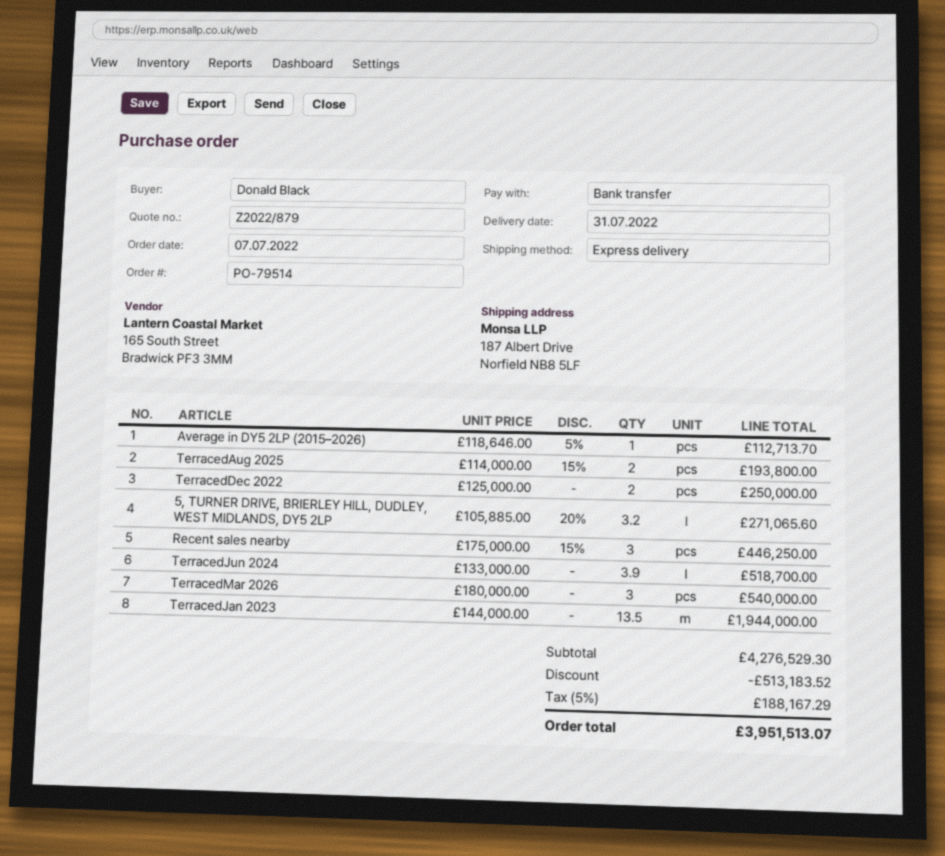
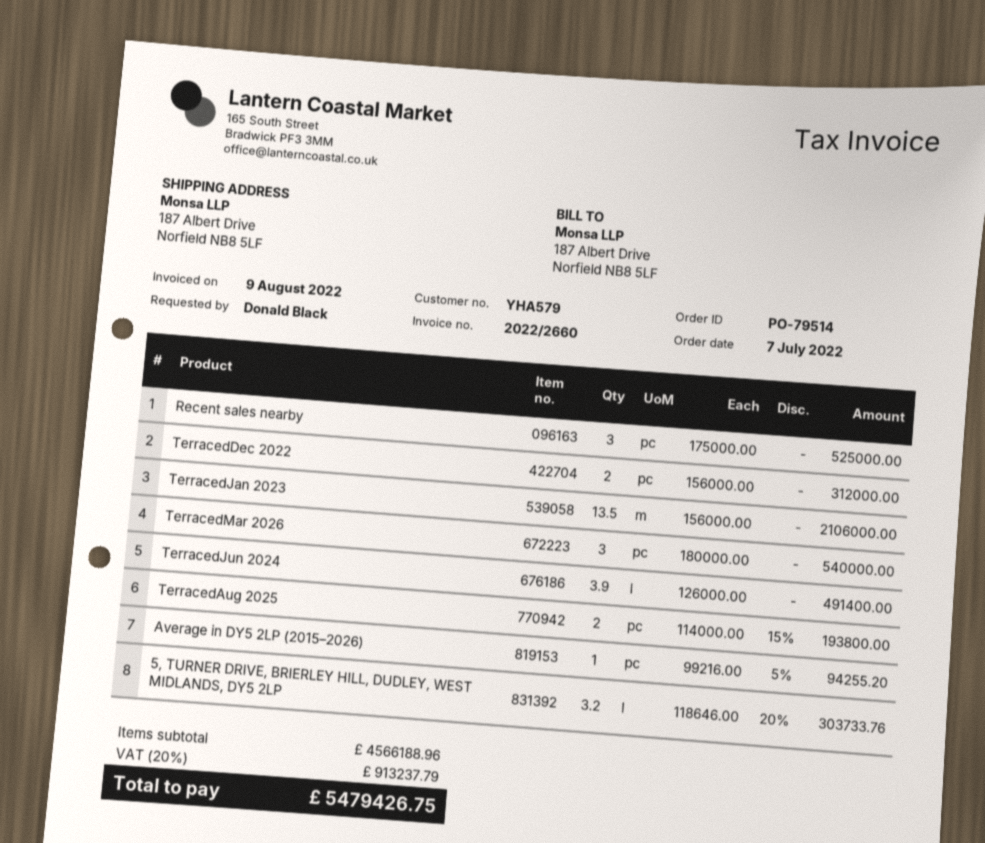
Average in DY5 2LP (2015–2026): 1 x 118646.00 - 5% = 112713.70 -> 1 x 99216.00 - 5% = 94255.20
TerracedDec 2022: 2 x 125000.00 = 250000.00 -> 2 x 156000.00 = 312000.00
5, TURNER DRIVE, BRIERLEY HILL, DUDLEY, WEST MIDLANDS, DY5 2LP: 3.2 x 105885.00 - 20% = 271065.60 -> 3.2 x 118646.00 - 20% = 303733.76
Recent sales nearby: 3 x 175000.00 - 15% = 446250.00 -> 3 x 175000.00 = 525000.00
TerracedJun 2024: 3.9 x 133000.00 = 518700.00 -> 3.9 x 126000.00 = 491400.00
TerracedJan 2023: 13.5 x 144000.00 = 1944000.00 -> 13.5 x 156000.00 = 2106000.00
subtotal: 4276529.30 -> 4566188.96
discount: 513183.52 -> none
tax: 5% = 188167.29 -> 20% = 913237.79
total: 3951513.07 -> 5479426.75

